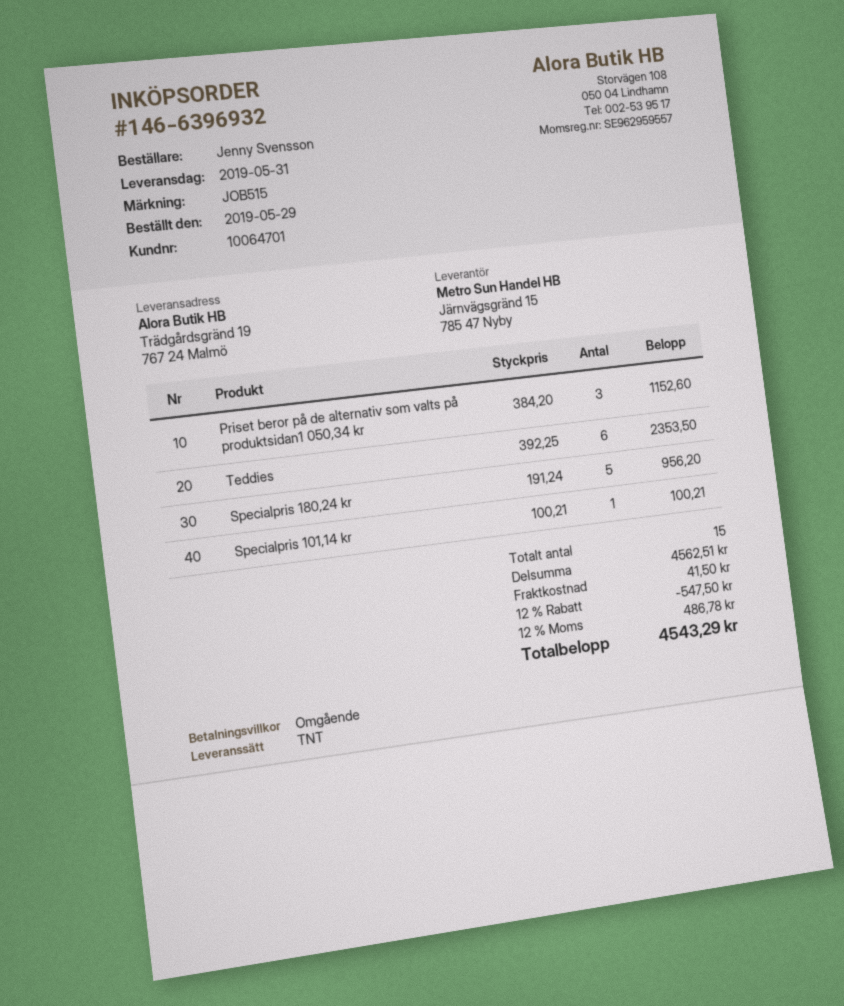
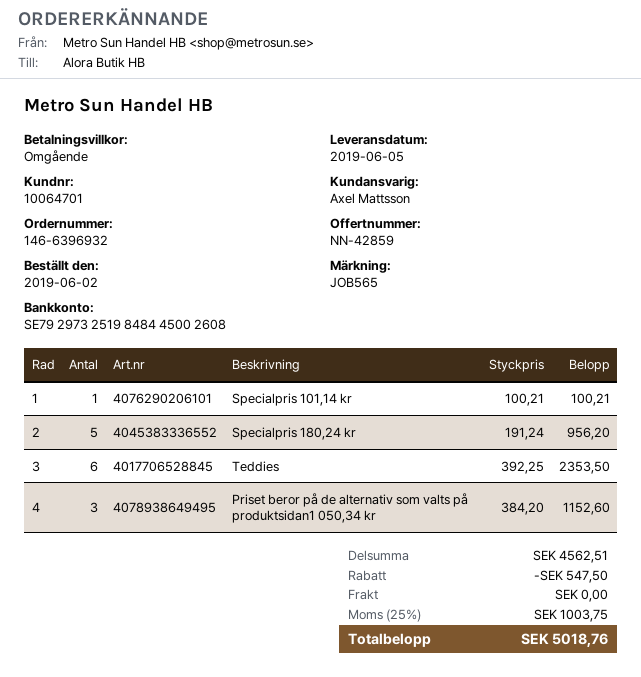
order date: 2019-05-29 -> 2019-06-02
delivery date: 2019-05-31 -> 2019-06-05
reference: JOB515 -> JOB565
shipping: 41.50 -> 0.00
tax: 12% = 486.78 -> 25% = 1003.75
total: 4543.29 -> 5018.76

